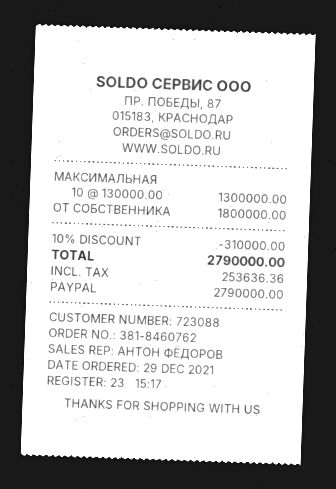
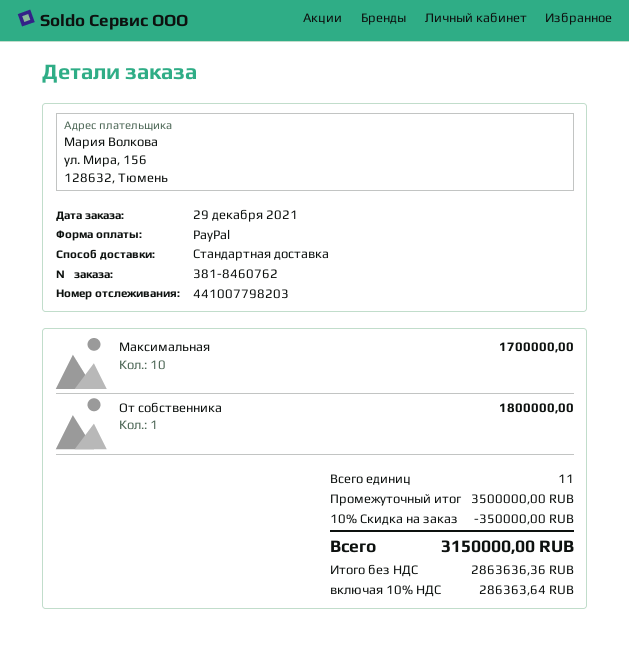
МАКСИМАЛЬНАЯ: 10 for 1300000.00 -> 10 for 1700000.00
discount: 10% = 310000.00 -> 10% = 350000.00
tax: 253636.36 -> 286363.64
total: 2790000.00 -> 3150000.00

